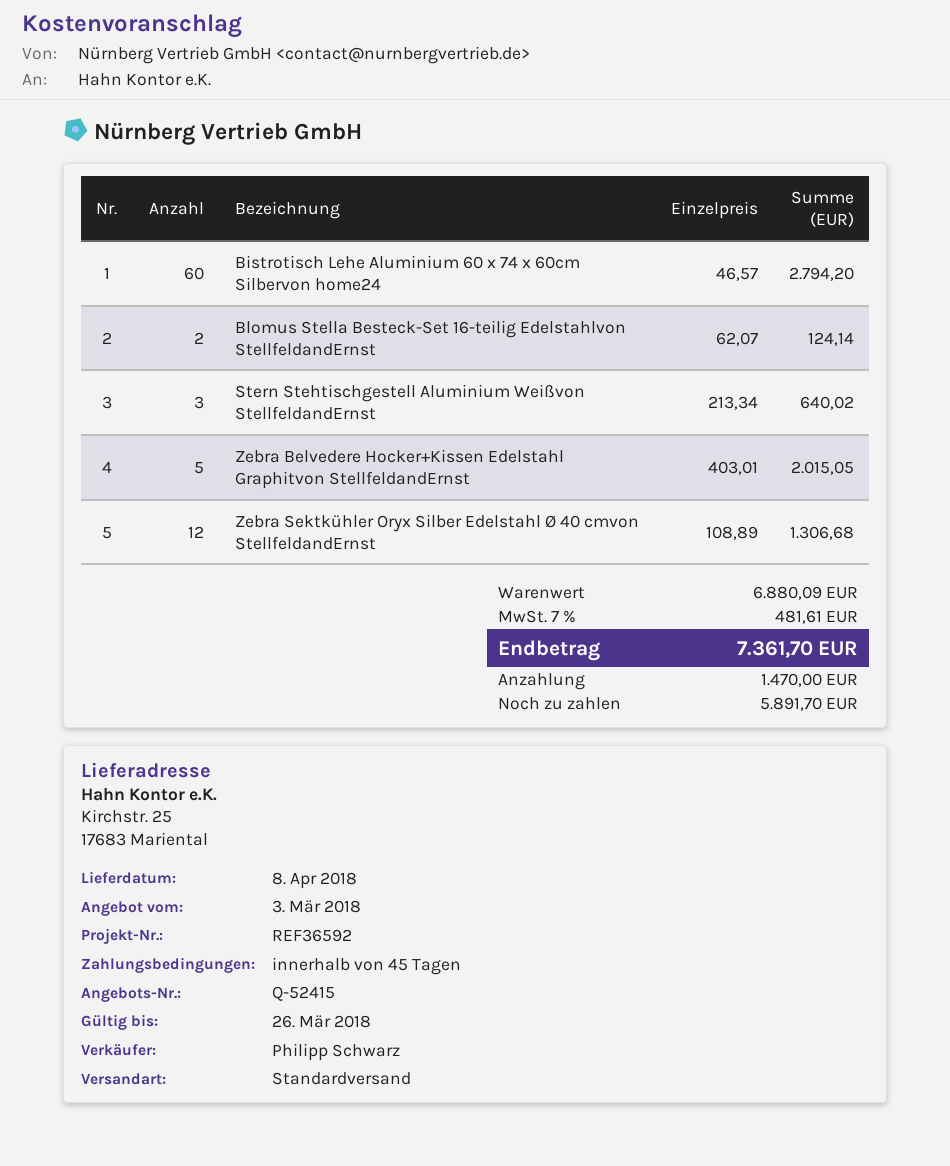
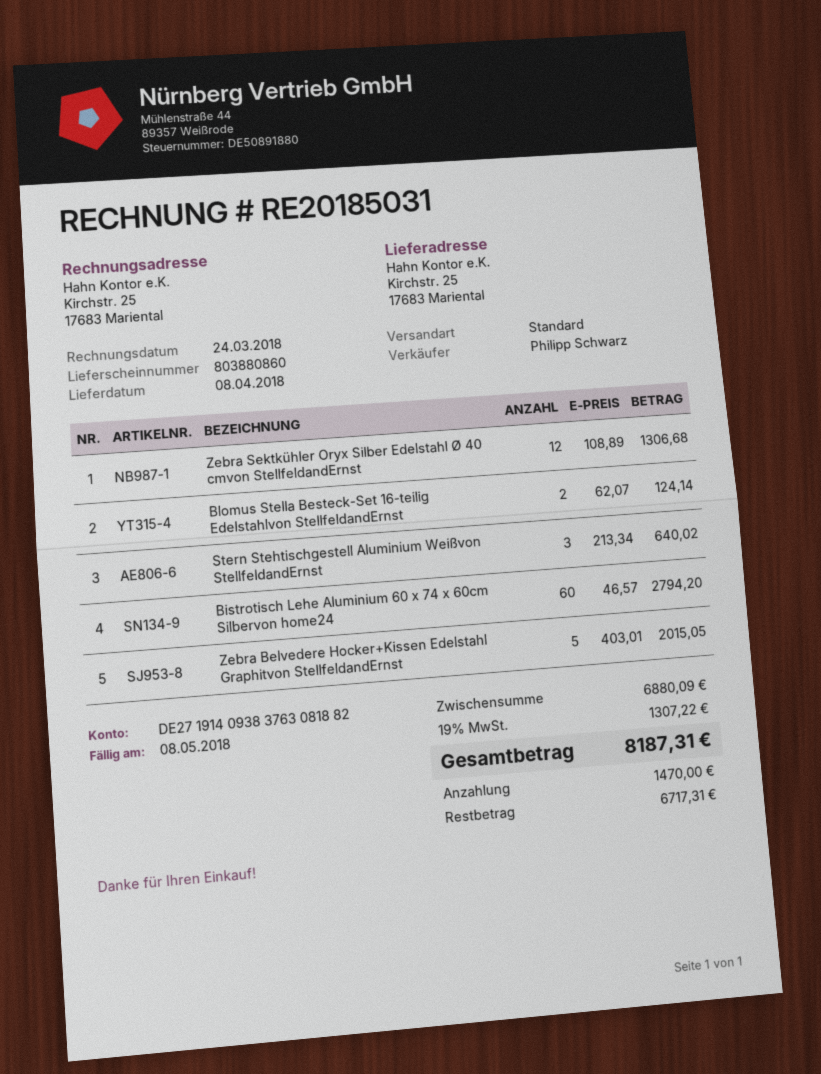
tax: 7% = 481.61 -> 19% = 1307.22
total: 7361.70 -> 8187.31
balance: 5891.70 -> 6717.31

